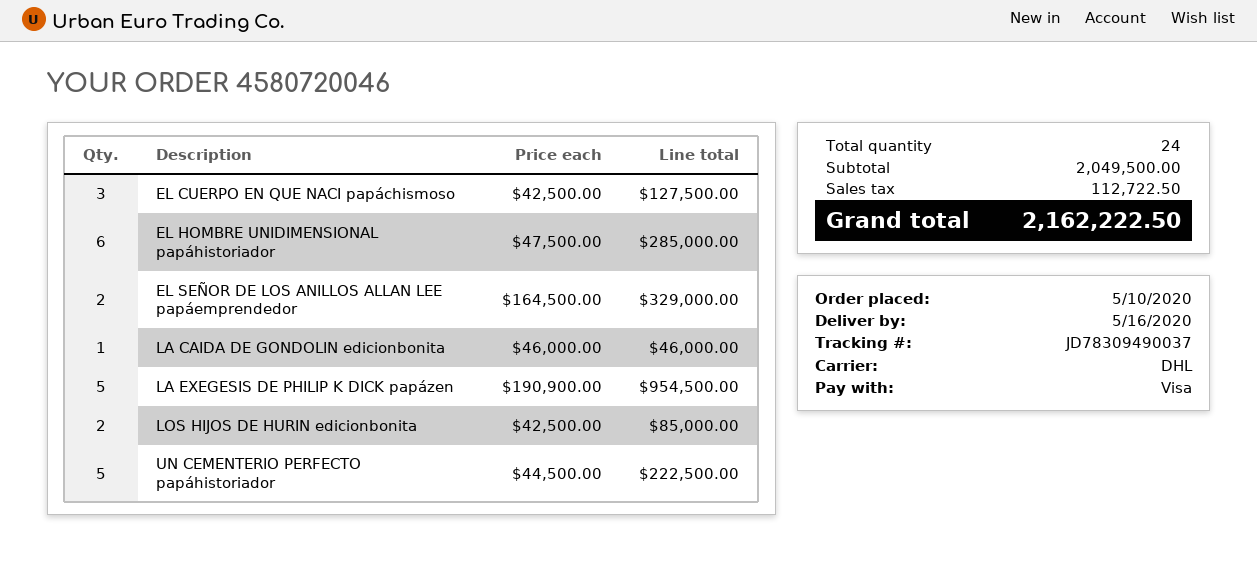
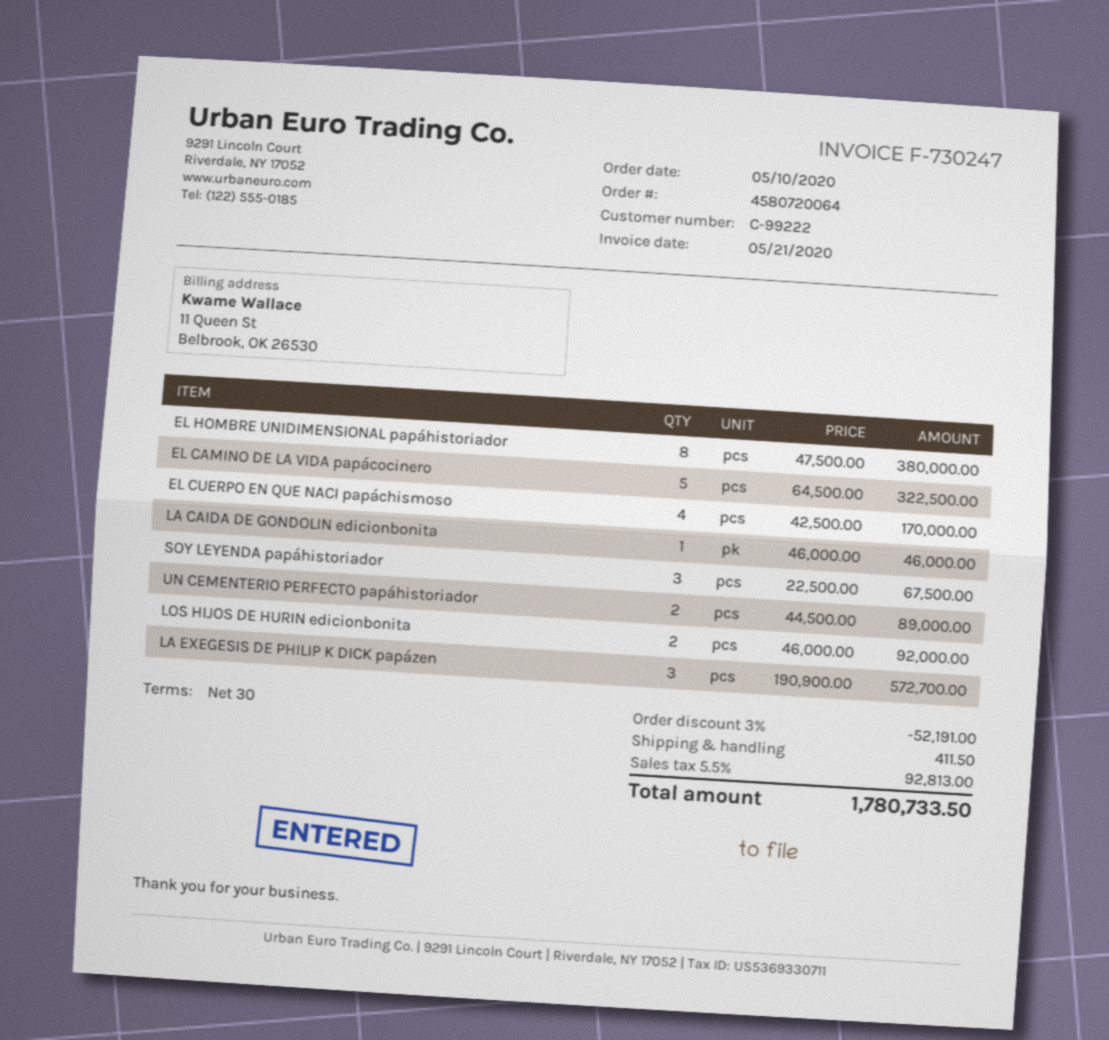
order number: 4580720046 -> 4580720064
EL CUERPO EN QUE NACI papáchismoso: 3 x 42500.00 = 127500.00 -> 4 x 42500.00 = 170000.00
EL HOMBRE UNIDIMENSIONAL papáhistoriador: 6 x 47500.00 = 285000.00 -> 8 x 47500.00 = 380000.00
EL SEÑOR DE LOS ANILLOS ALLAN LEE papáemprendedor: 2 x 164500.00 = 329000.00 -> none
LA EXEGESIS DE PHILIP K DICK papázen: 5 x 190900.00 = 954500.00 -> 3 x 190900.00 = 572700.00
LOS HIJOS DE HURIN edicionbonita: 2 x 42500.00 = 85000.00 -> 2 x 46000.00 = 92000.00
UN CEMENTERIO PERFECTO papáhistoriador: 5 x 44500.00 = 222500.00 -> 2 x 44500.00 = 89000.00
EL CAMINO DE LA VIDA papácocinero: none -> 5 x 64500.00 = 322500.00
SOY LEYENDA papáhistoriador: none -> 3 x 22500.00 = 67500.00
discount: none -> 3% = 52191.00
shipping: none -> 411.50
tax: 112722.50 -> 92813.00
total: 2162222.50 -> 1780733.50

